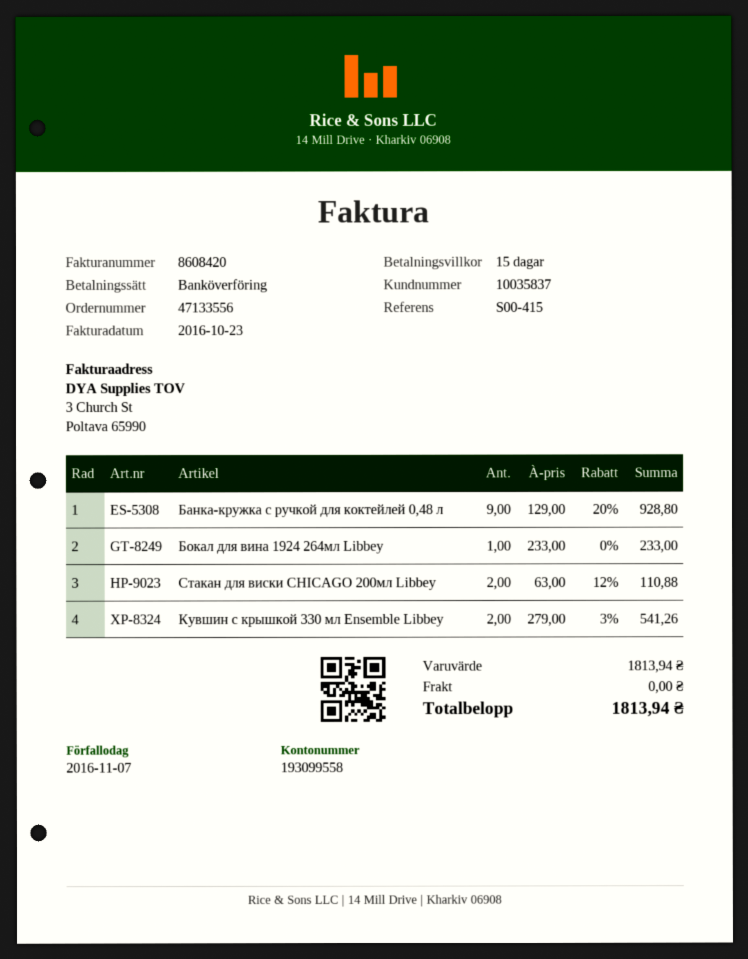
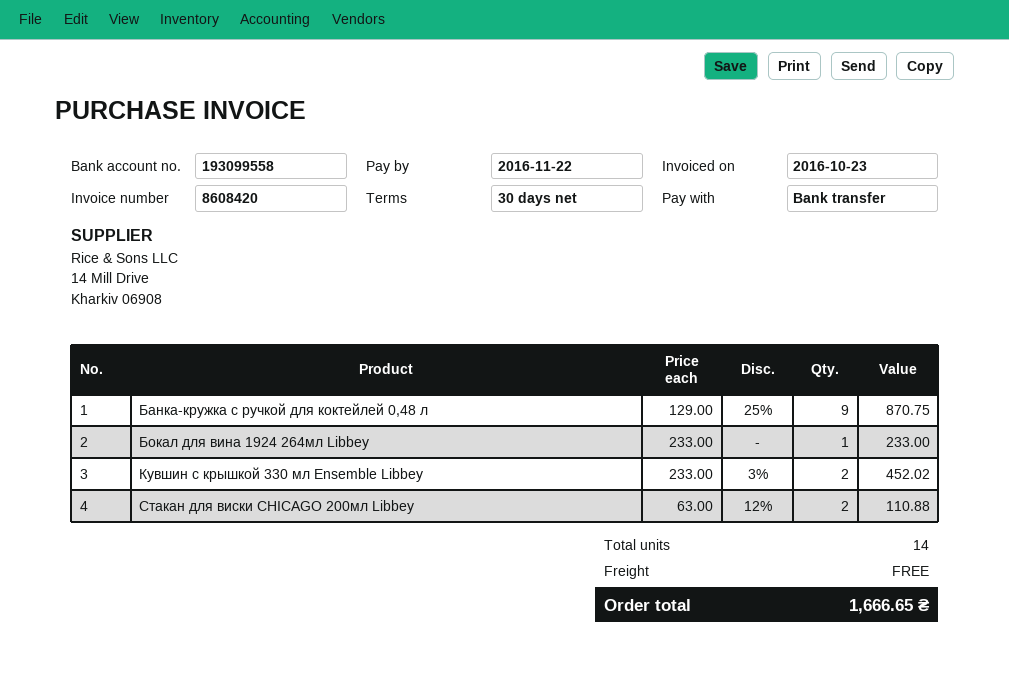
payment terms: 15 days -> 30 days
due date: 2016-11-07 -> 2016-11-22
Банка-кружка c ручкой для коктейлей 0,48 л: 9 x 129.00 - 20% = 928.80 -> 9 x 129.00 - 25% = 870.75
Кувшин с крышкой 330 мл Ensemble Libbey: 2 x 279.00 - 3% = 541.26 -> 2 x 233.00 - 3% = 452.02
total: 1813.94 -> 1666.65

